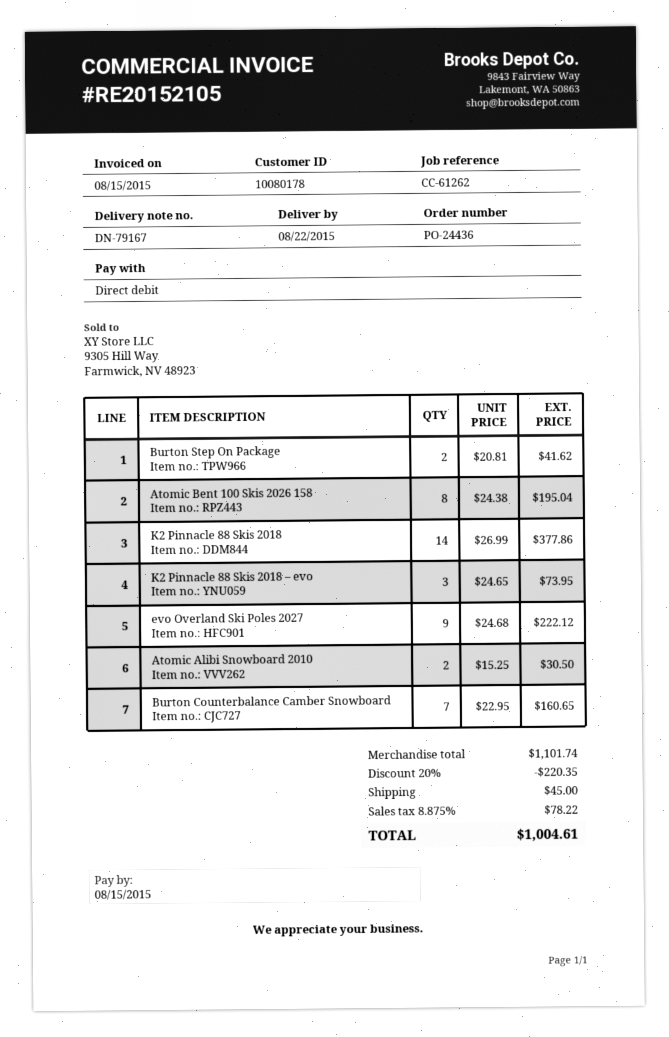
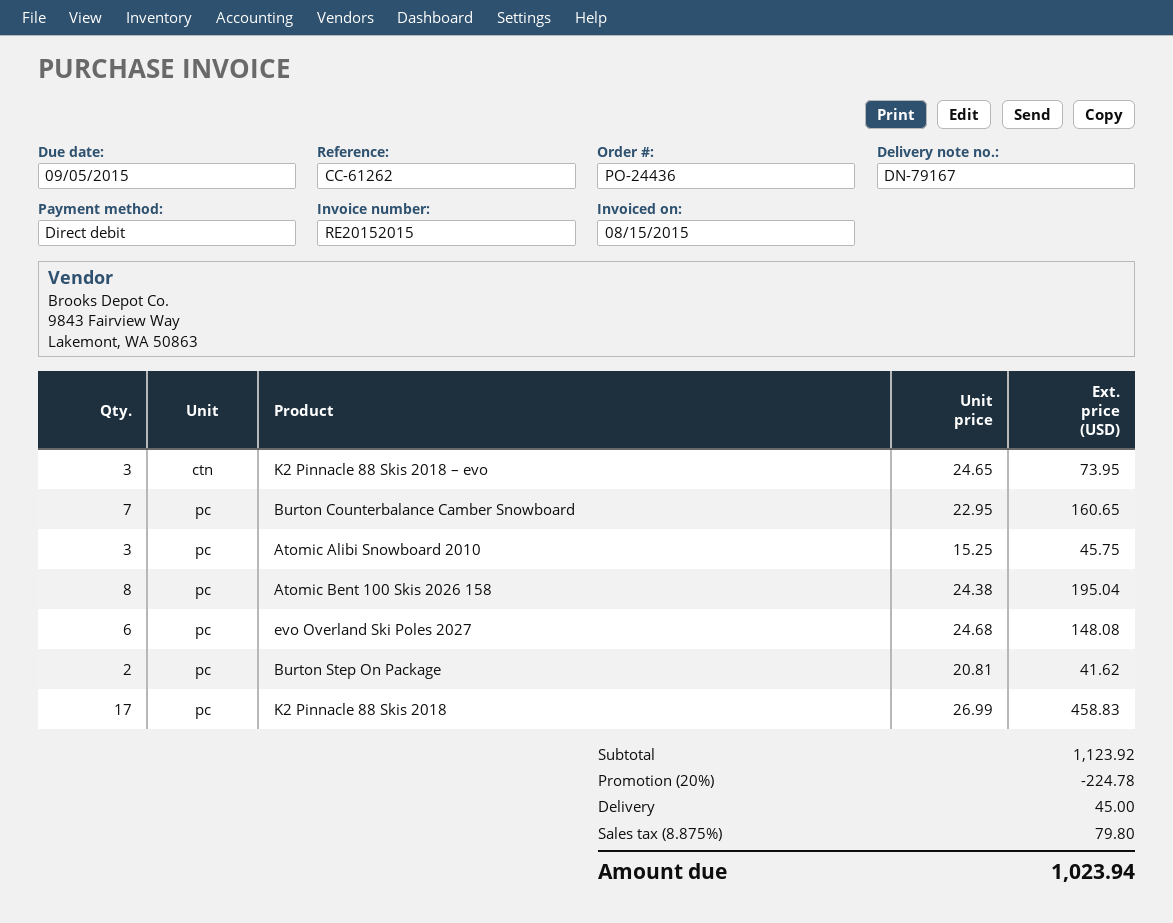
invoice number: RE20152105 -> RE20152015
due date: 2015-08-15 -> 2015-09-05
K2 Pinnacle 88 Skis 2018: 14 x 26.99 = 377.86 -> 17 x 26.99 = 458.83
evo Overland Ski Poles 2027: 9 x 24.68 = 222.12 -> 6 x 24.68 = 148.08
Atomic Alibi Snowboard 2010: 2 x 15.25 = 30.50 -> 3 x 15.25 = 45.75
subtotal: 1101.74 -> 1123.92
discount: 20% = 220.35 -> 20% = 224.78
tax: 8.875% = 78.22 -> 8.875% = 79.80
total: 1004.61 -> 1023.94

